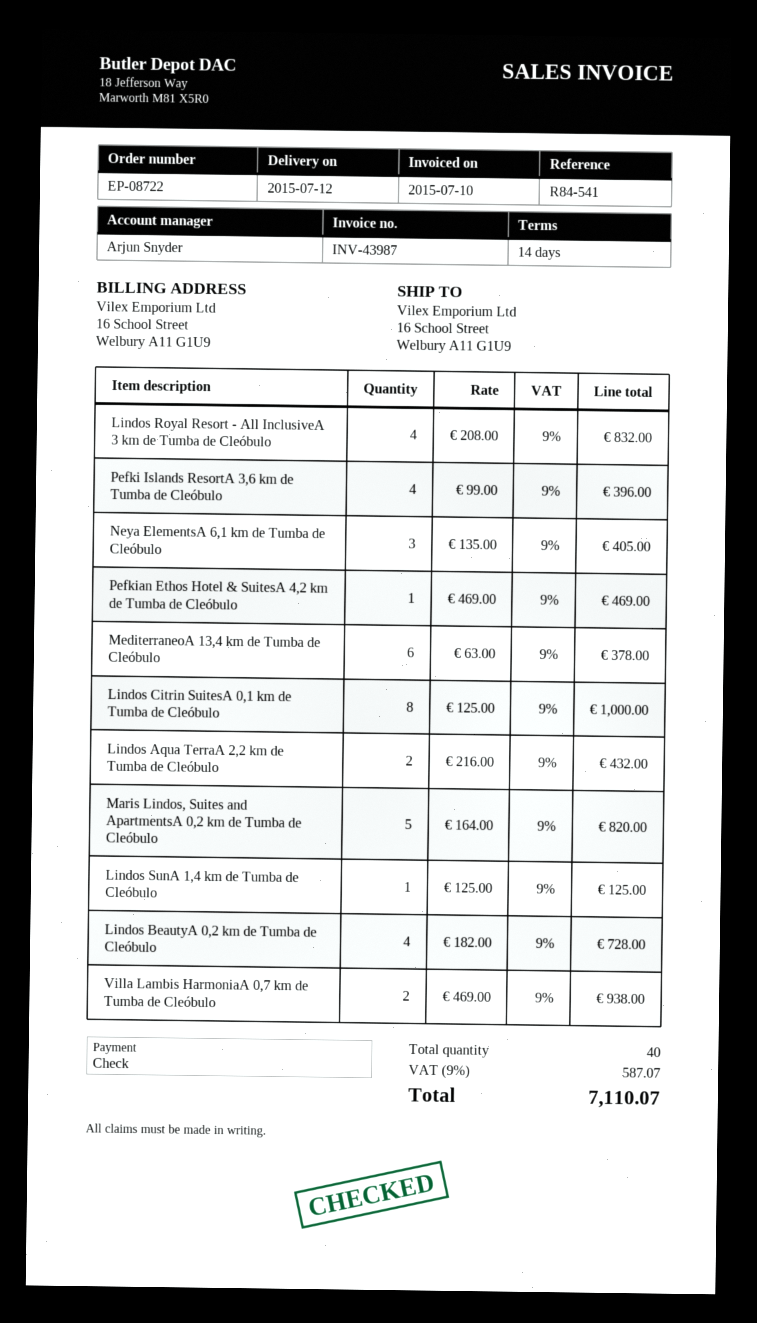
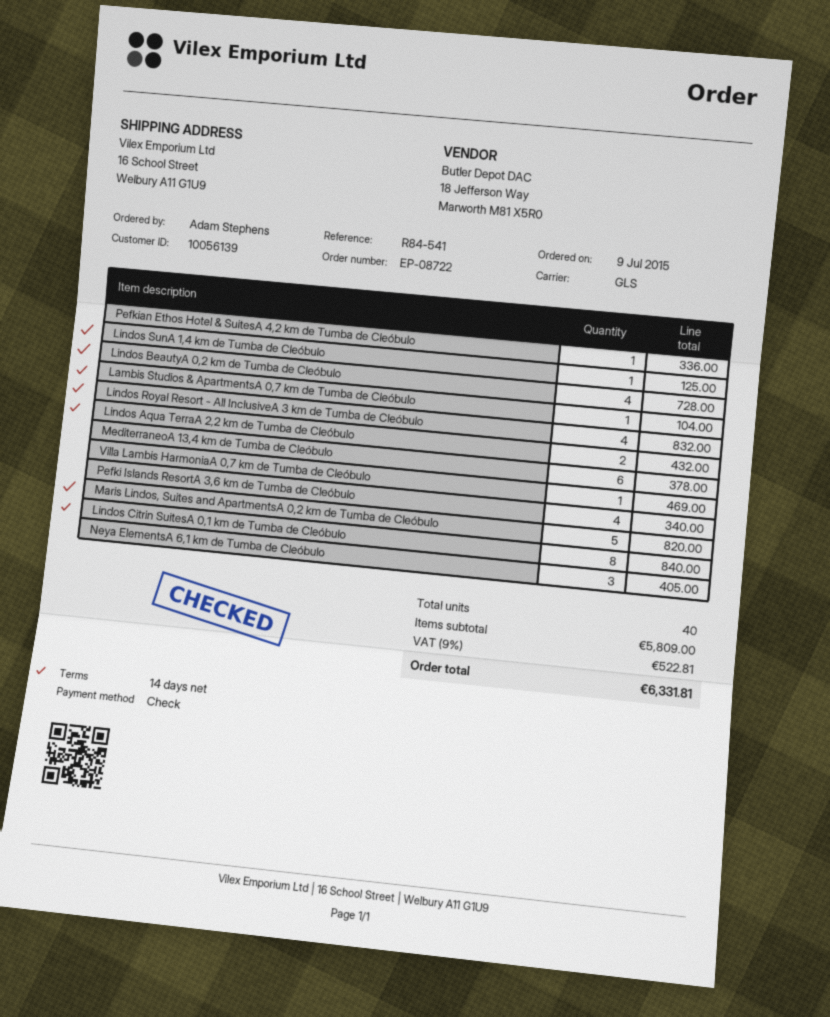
Pefki Islands ResortA 3,6 km de Tumba de Cleóbulo: 4 for 396.00 -> 4 for 340.00
Pefkian Ethos Hotel & SuitesA 4,2 km de Tumba de Cleóbulo: 1 for 469.00 -> 1 for 336.00
Lindos Citrin SuitesA 0,1 km de Tumba de Cleóbulo: 8 for 1000.00 -> 8 for 840.00
Villa Lambis HarmoniaA 0,7 km de Tumba de Cleóbulo: 2 for 938.00 -> 1 for 469.00
Lambis Studios & ApartmentsA 0,7 km de Tumba de Cleóbulo: none -> 1 for 104.00
tax: 9% = 587.07 -> 9% = 522.81
total: 7110.07 -> 6331.81

